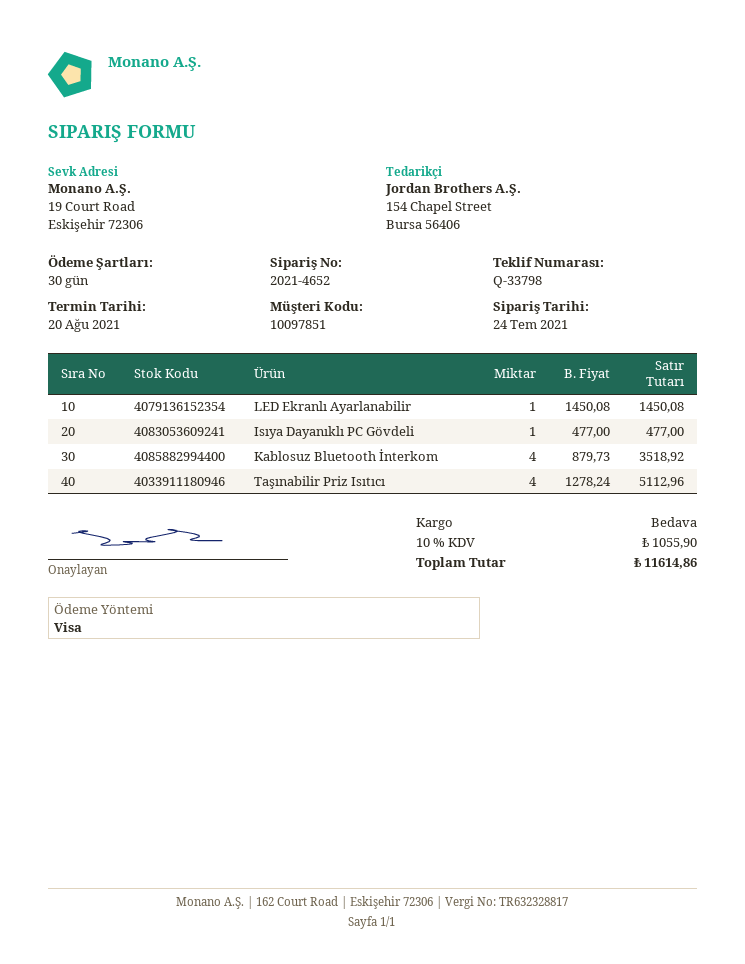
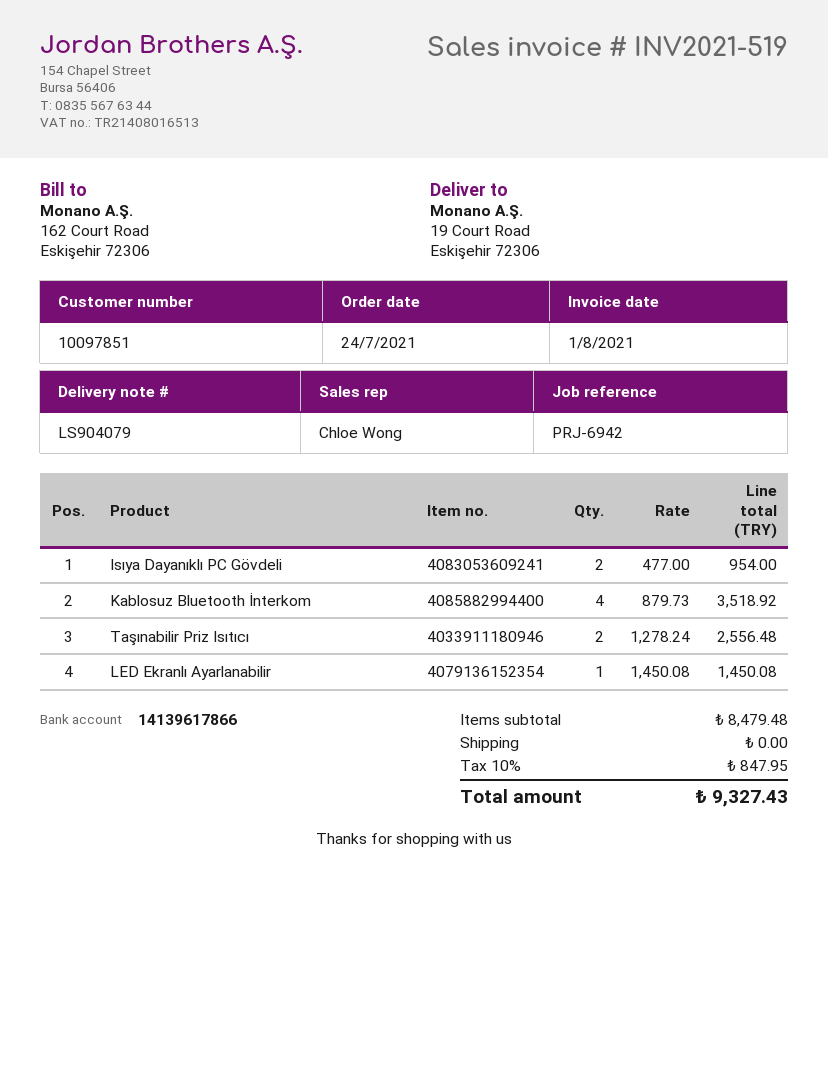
Isıya Dayanıklı PC Gövdeli: 1 x 477.00 = 477.00 -> 2 x 477.00 = 954.00
Taşınabilir Priz Isıtıcı: 4 x 1278.24 = 5112.96 -> 2 x 1278.24 = 2556.48
tax: 10% = 1055.90 -> 10% = 847.95
total: 11614.86 -> 9327.43

